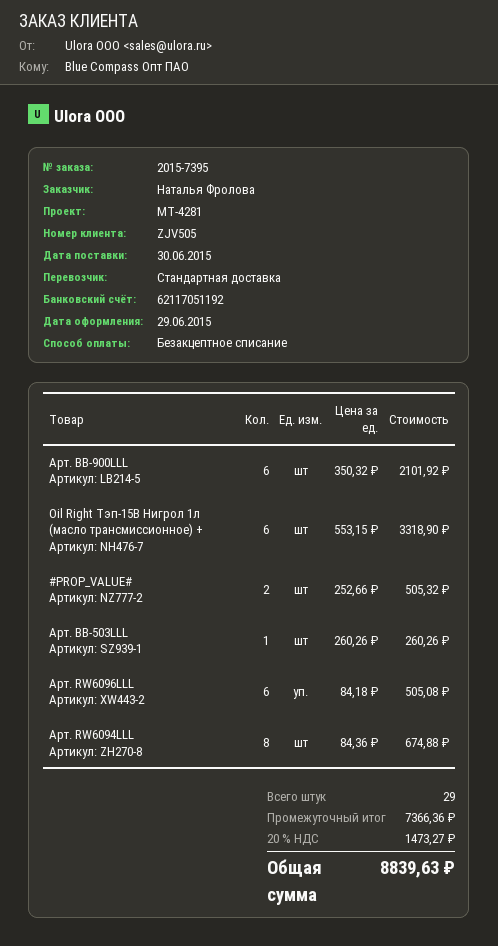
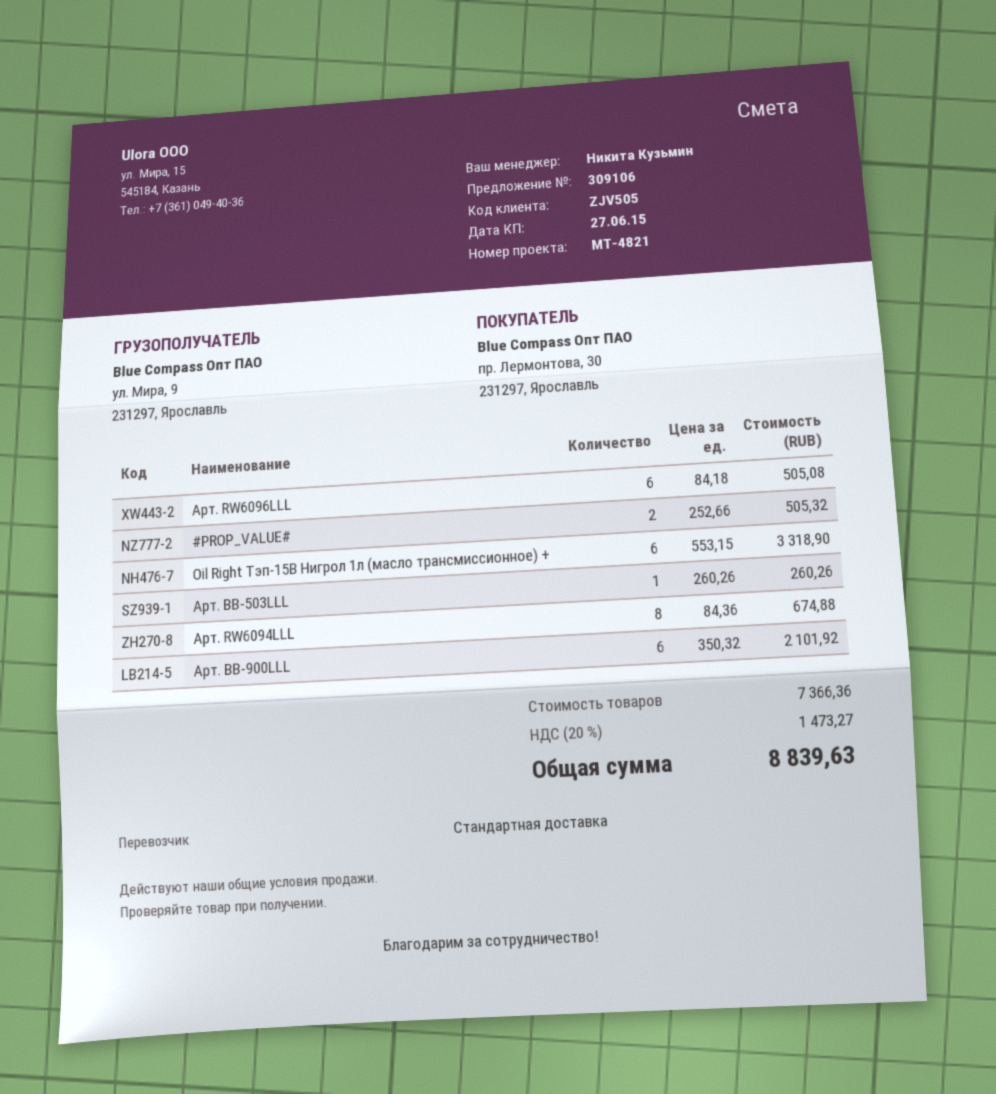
reference: MT-4281 -> MT-4821

